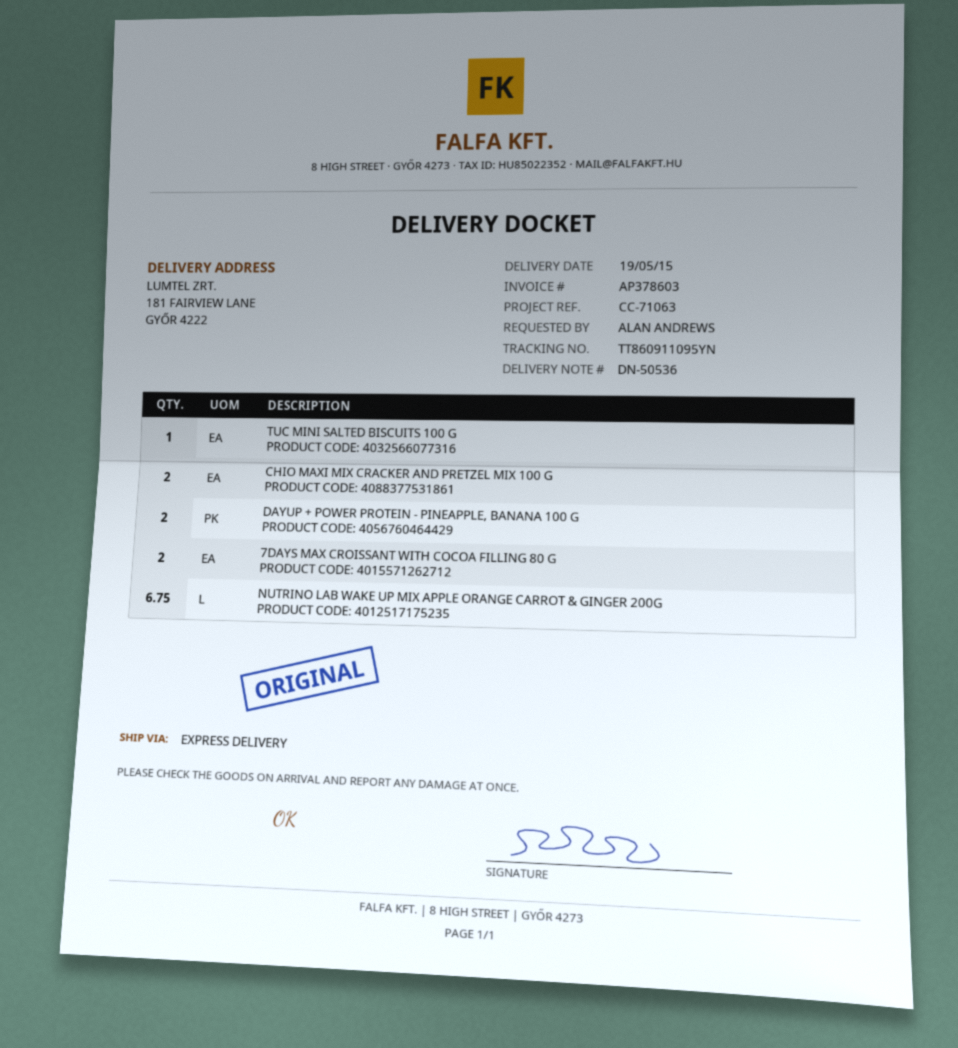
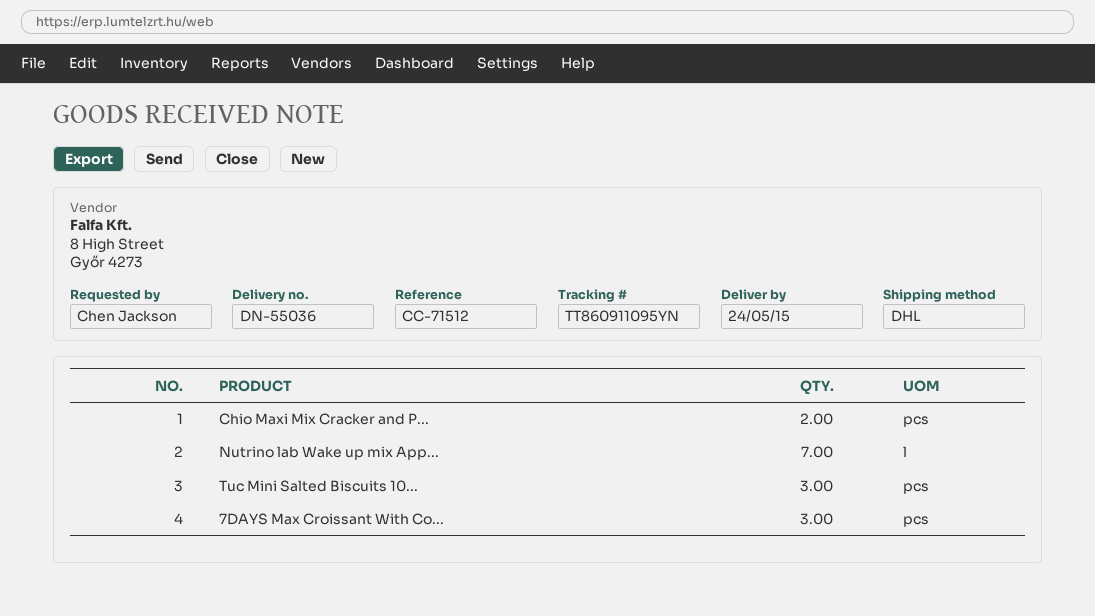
delivery note number: DN-50536 -> DN-55036
delivery date: 2015-05-19 -> 2015-05-24
reference: CC-71063 -> CC-71512
ordered by: ALAN ANDREWS -> Chen Jackson
shipping method: express -> DHL
TUC MINI SALTED BISCUITS 100 G: 1 -> 3
DAYUP + POWER PROTEIN - PINEAPPLE, BANANA 100 G: 2 -> none
7DAYS MAX CROISSANT WITH COCOA FILLING 80 G: 2 -> 3
NUTRINO LAB WAKE UP MIX APPLE ORANGE CARROT & GINGER 200G: 6.75 -> 7

